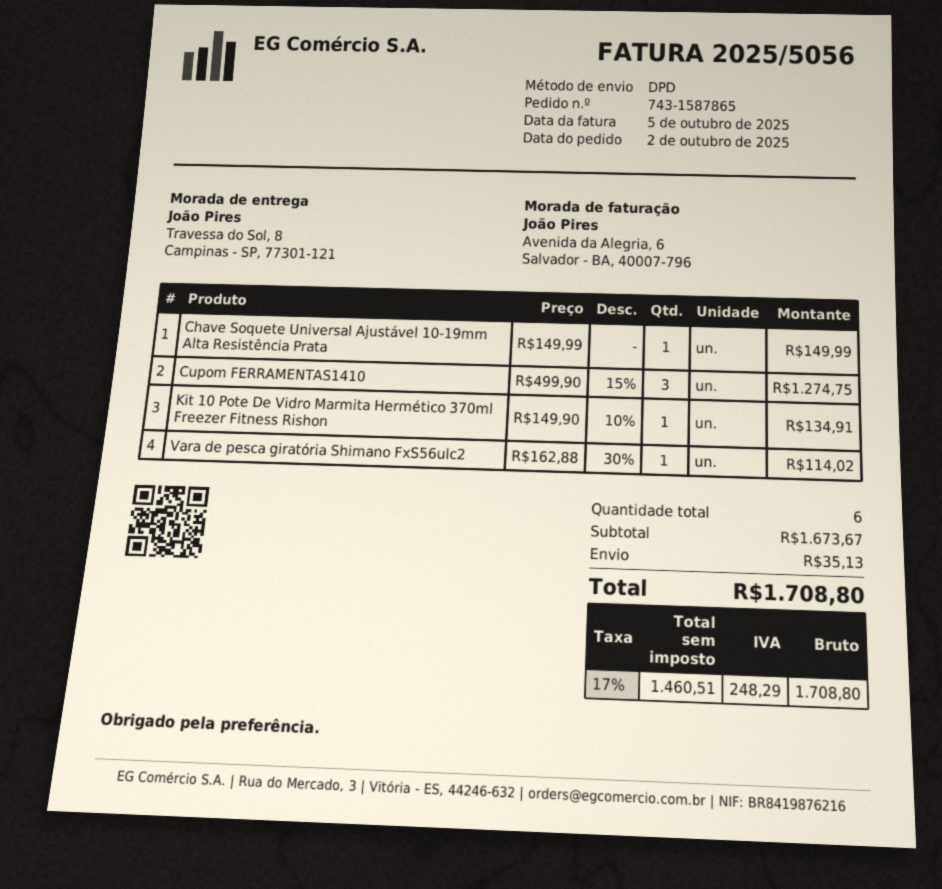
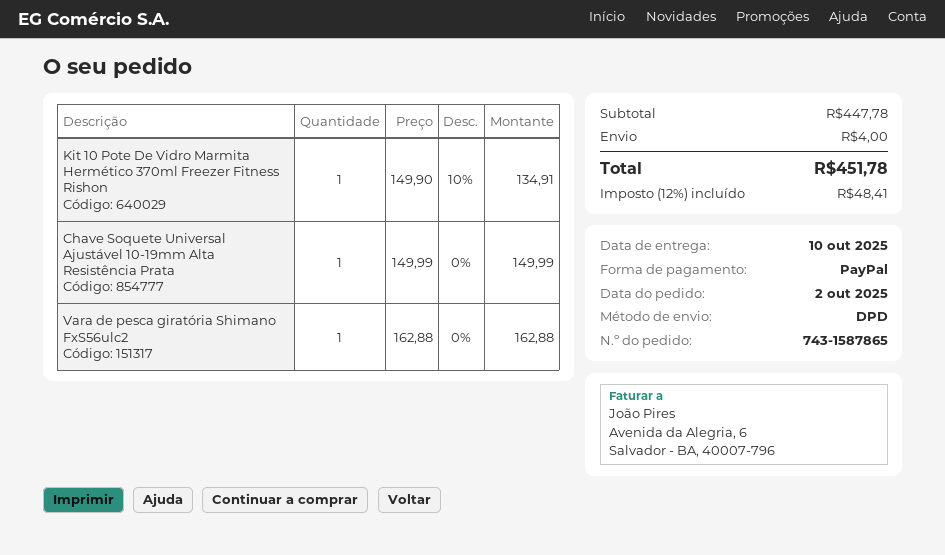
Cupom FERRAMENTAS1410: 3 x 499.90 - 15% = 1274.75 -> none
Vara de pesca giratória Shimano FxS56ulc2: 1 x 162.88 - 30% = 114.02 -> 1 x 162.88 = 162.88
subtotal: 1673.67 -> 447.78
shipping: 35.13 -> 4.00
tax: 17% = 248.29 -> 12% = 48.41
total: 1708.80 -> 451.78

